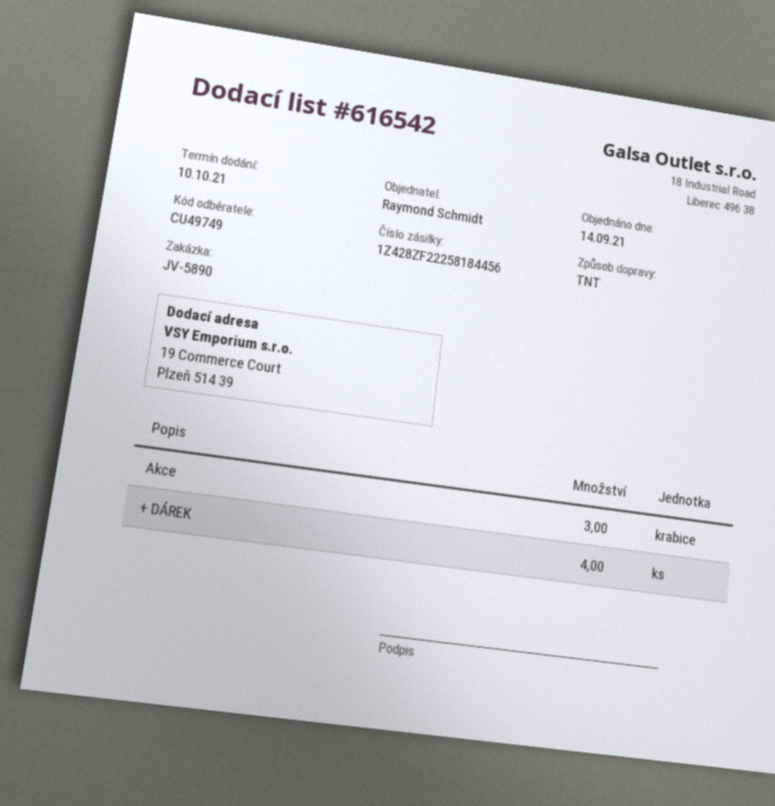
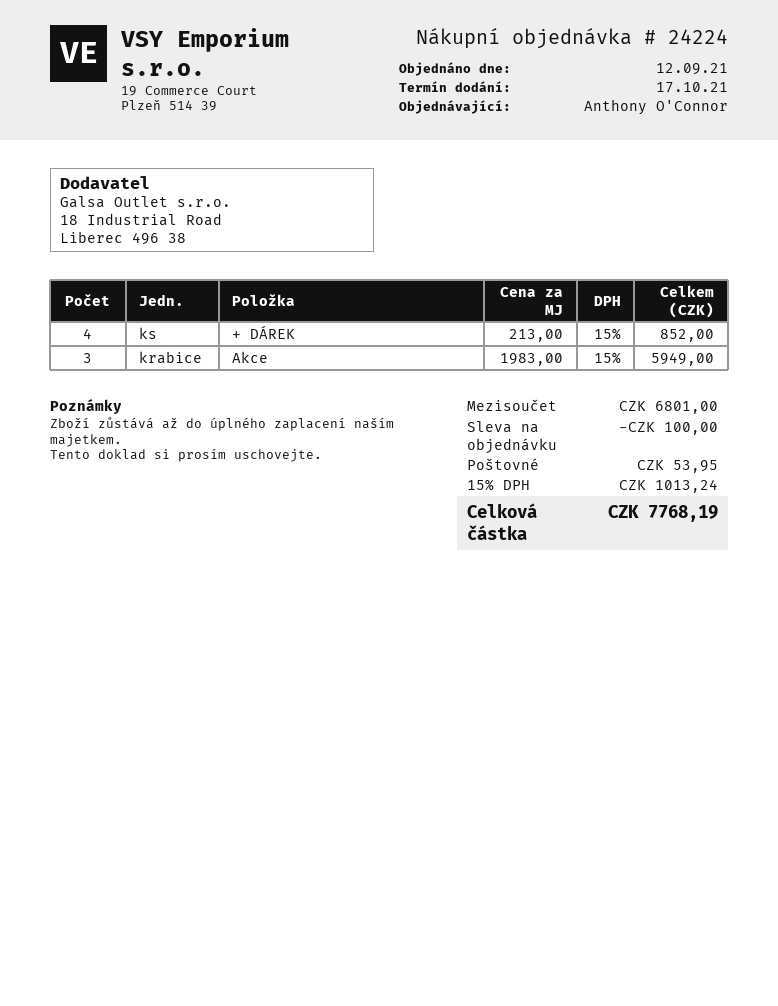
order date: 2021-09-14 -> 2021-09-12
delivery date: 2021-10-10 -> 2021-10-17
ordered by: Raymond Schmidt -> Anthony O'Connor

